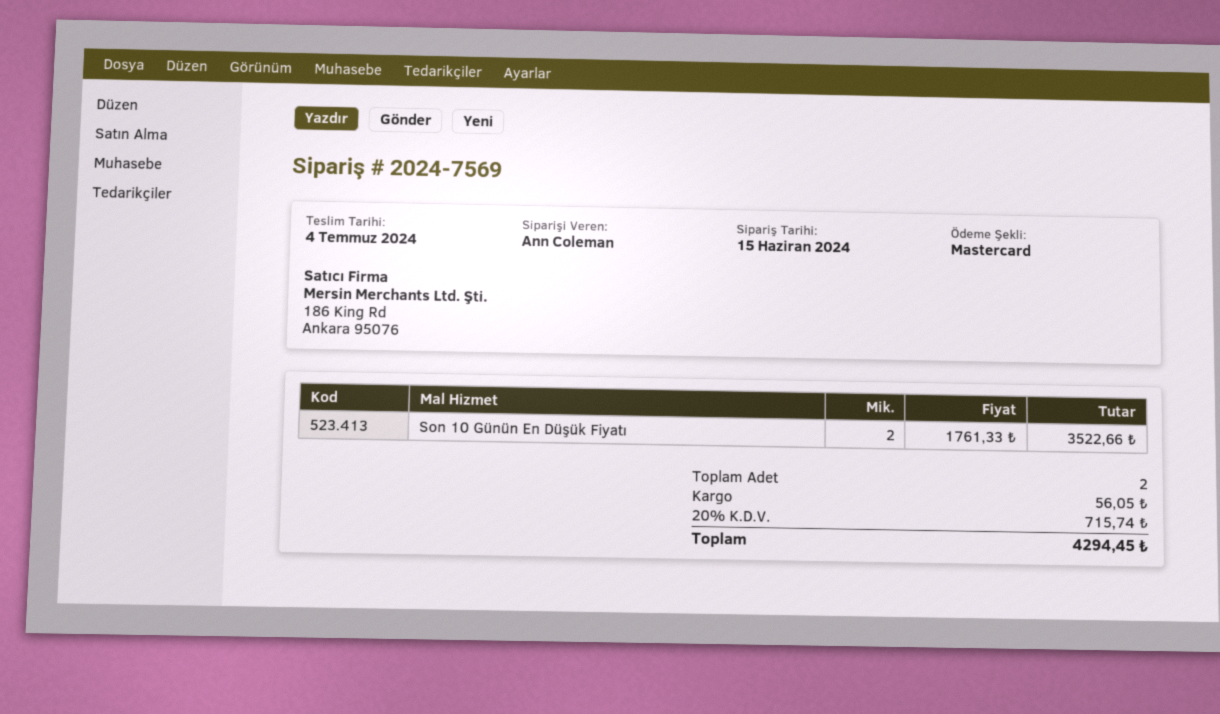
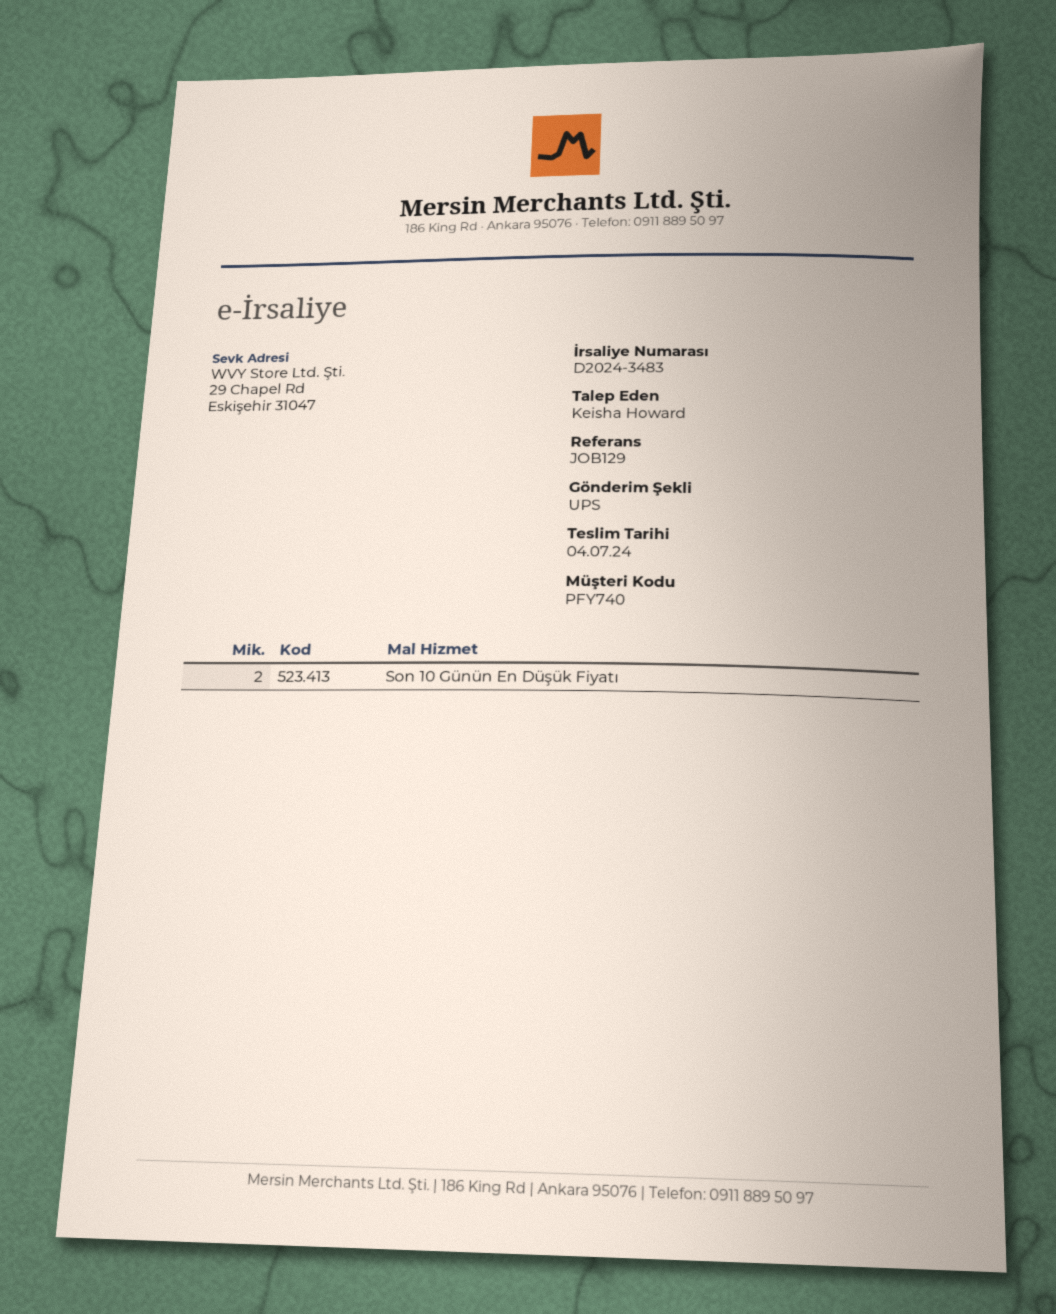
ordered by: Ann Coleman -> Keisha Howard

